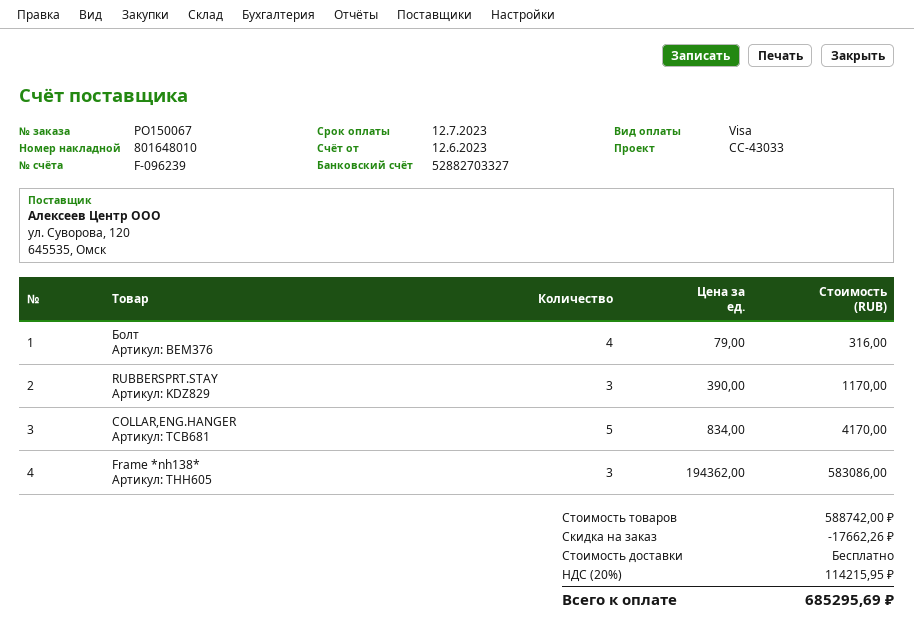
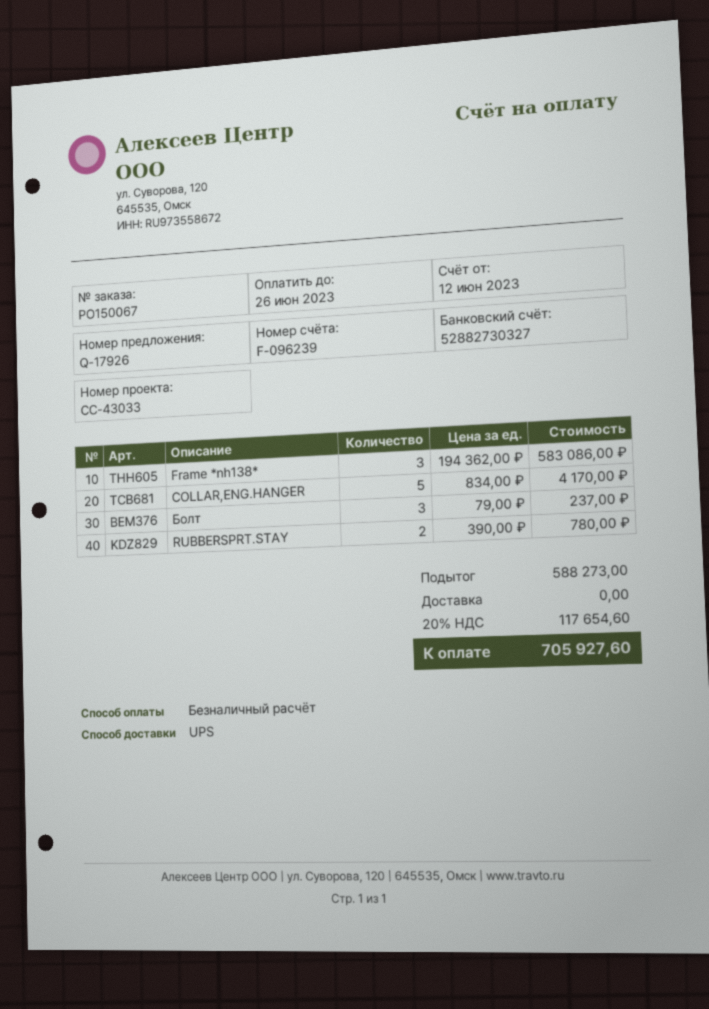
due date: 2023-07-12 -> 2023-06-26
payment method: Visa -> bank transfer
bank account: 52882703327 -> 52882730327
Болт: 4 x 79.00 = 316.00 -> 3 x 79.00 = 237.00
RUBBERSPRT.STAY: 3 x 390.00 = 1170.00 -> 2 x 390.00 = 780.00
subtotal: 588742.00 -> 588273.00
discount: 17662.26 -> none
tax: 20% = 114215.95 -> 20% = 117654.60
total: 685295.69 -> 705927.60

